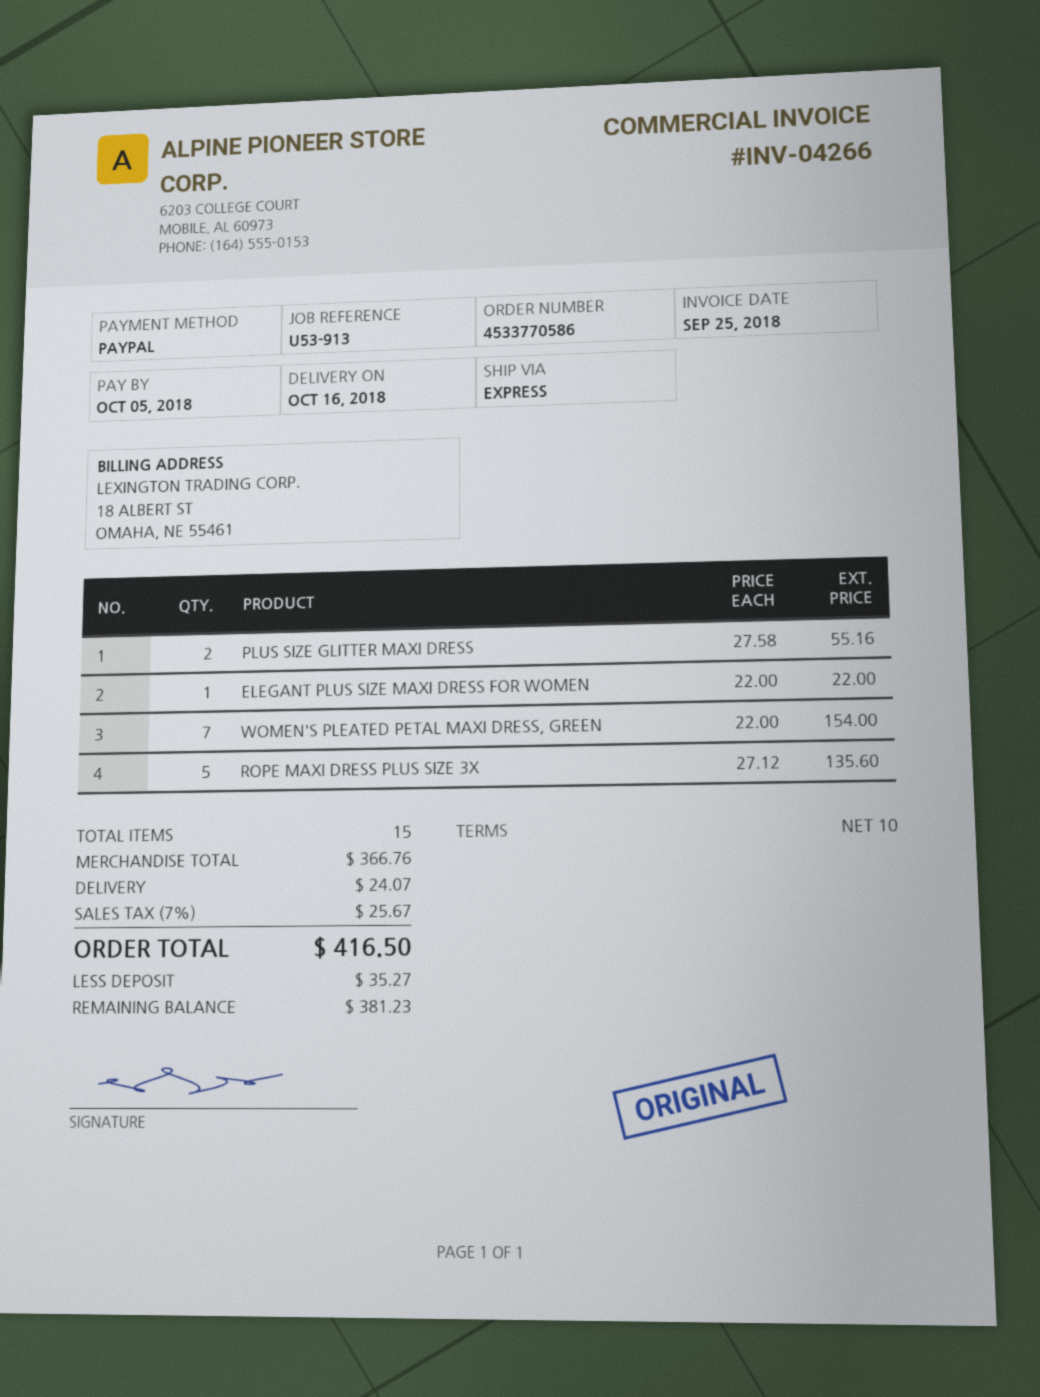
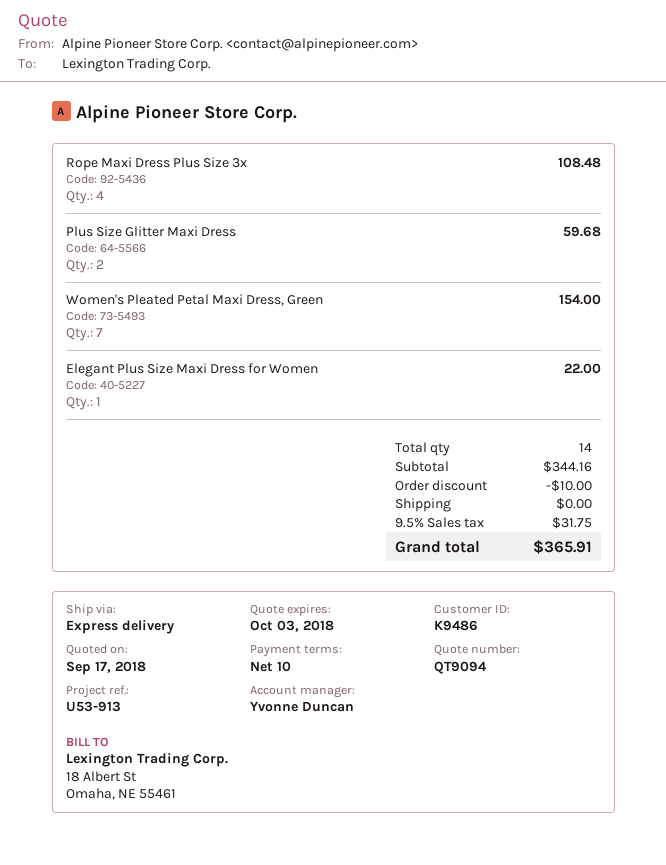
PLUS SIZE GLITTER MAXI DRESS: 2 for 55.16 -> 2 for 59.68
ROPE MAXI DRESS PLUS SIZE 3X: 5 for 135.60 -> 4 for 108.48
total quantity: 15 -> 14
subtotal: 366.76 -> 344.16
discount: none -> 10.00
shipping: 24.07 -> 0.00
tax: 7% = 25.67 -> 9.5% = 31.75
total: 416.50 -> 365.91

